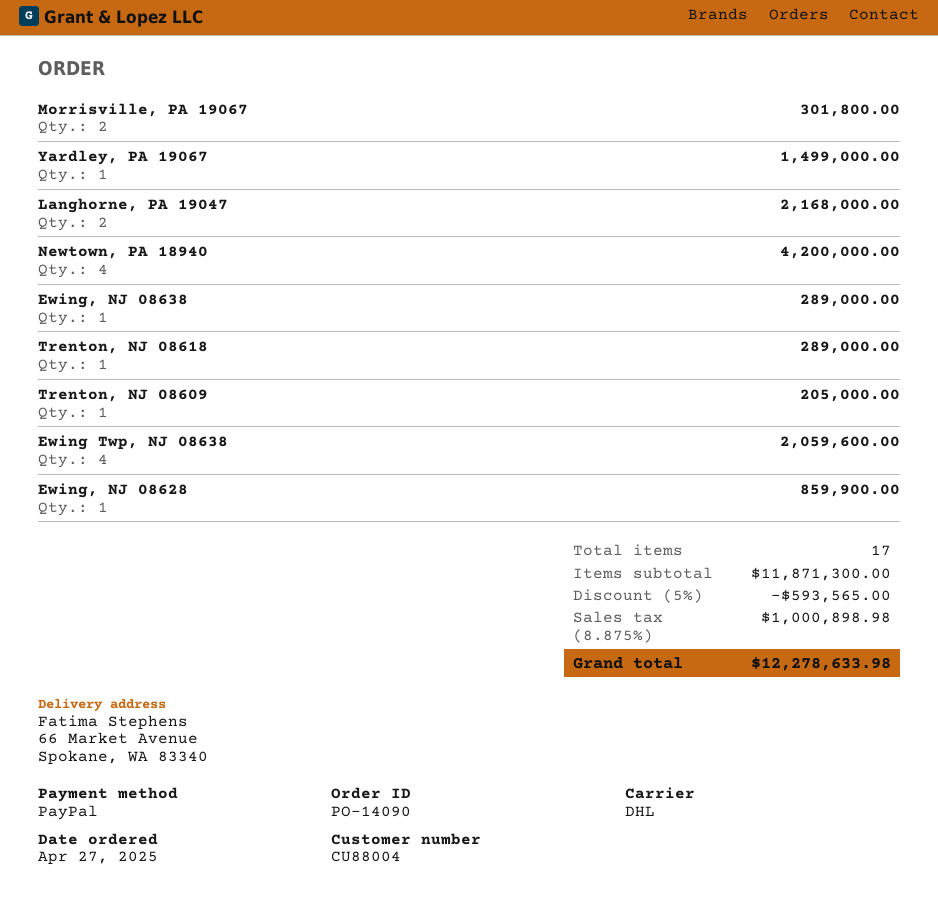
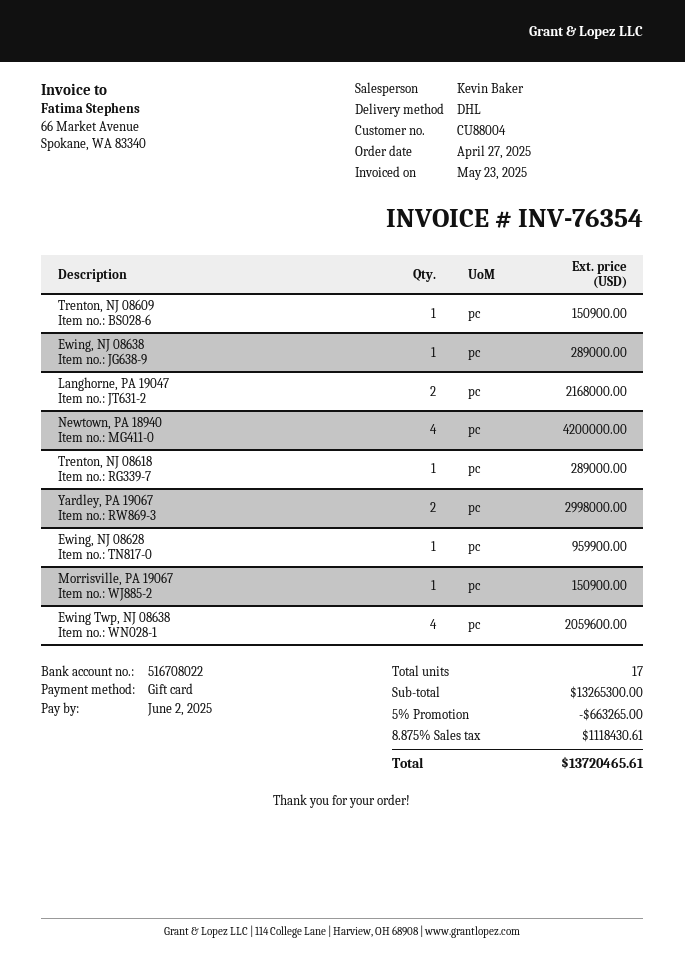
payment method: PayPal -> gift card
Morrisville, PA 19067: 2 for 301800.00 -> 1 for 150900.00
Yardley, PA 19067: 1 for 1499000.00 -> 2 for 2998000.00
Trenton, NJ 08609: 1 for 205000.00 -> 1 for 150900.00
Ewing, NJ 08628: 1 for 859900.00 -> 1 for 959900.00
subtotal: 11871300.00 -> 13265300.00
discount: 5% = 593565.00 -> 5% = 663265.00
tax: 8.875% = 1000898.98 -> 8.875% = 1118430.61
total: 12278633.98 -> 13720465.61

